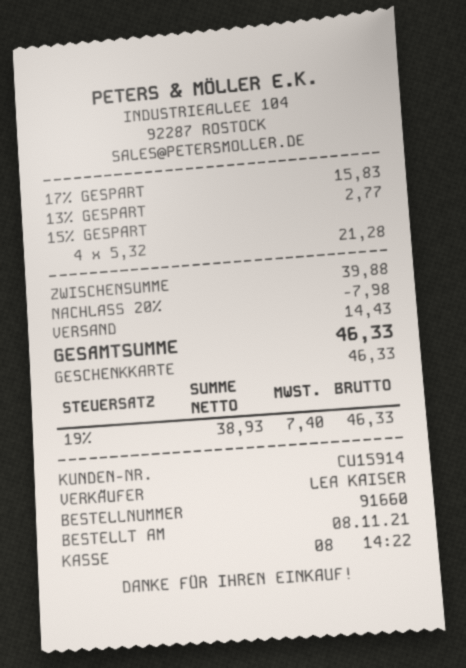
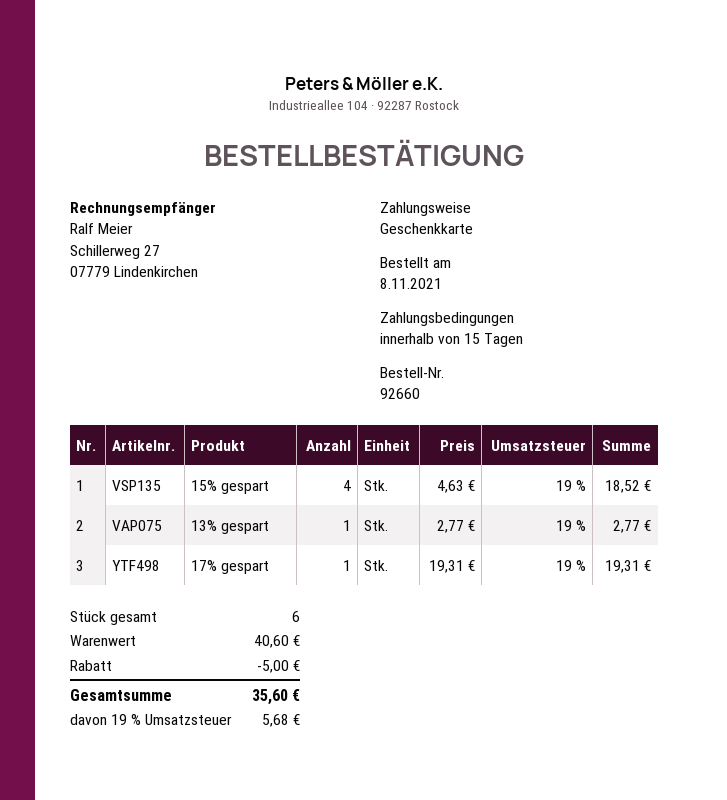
order number: 91660 -> 92660
17% GESPART: 1 x 15.83 = 15.83 -> 1 x 19.31 = 19.31
15% GESPART: 4 x 5.32 = 21.28 -> 4 x 4.63 = 18.52
subtotal: 39.88 -> 40.60
discount: 7.98 -> 5.00
shipping: 14.43 -> none
tax: 19% = 7.40 -> 19% = 5.68
total: 46.33 -> 35.60

